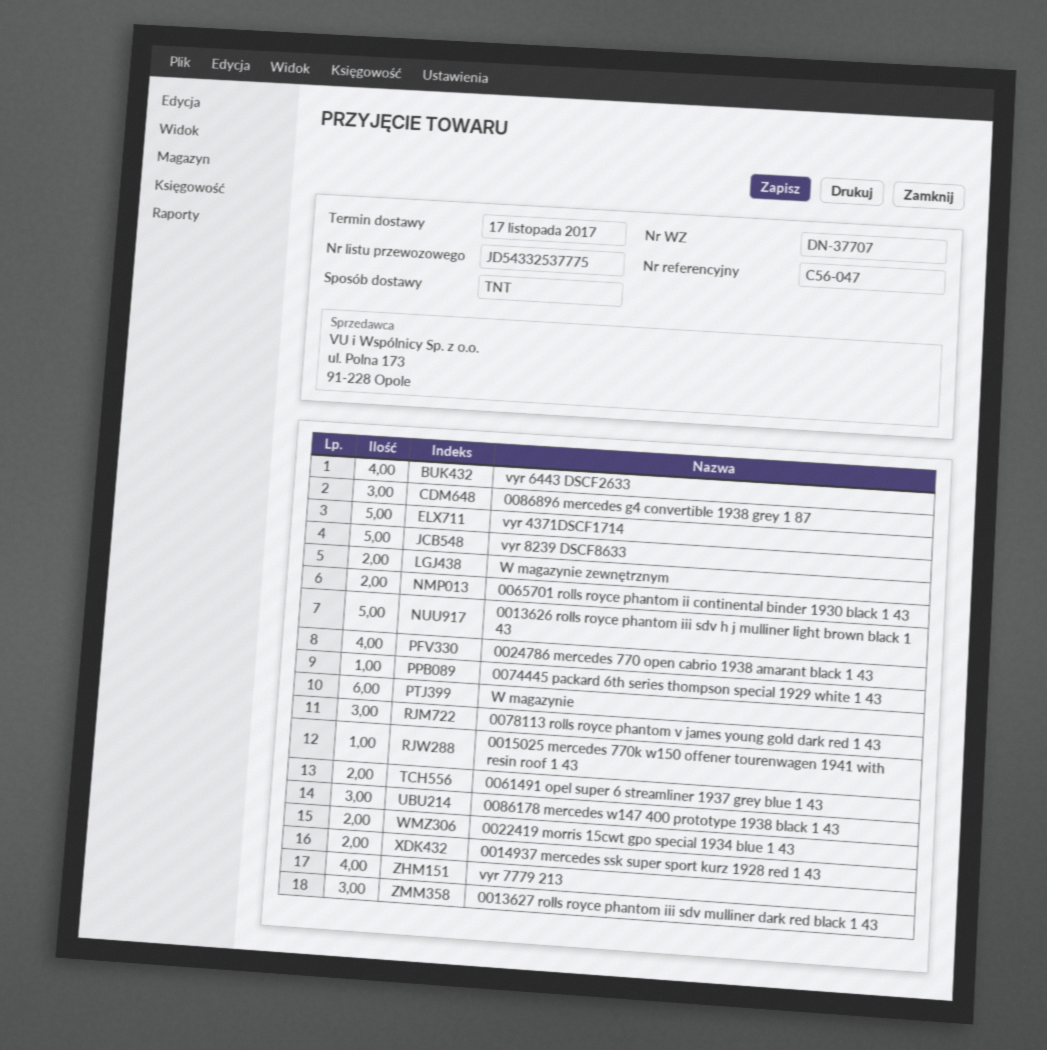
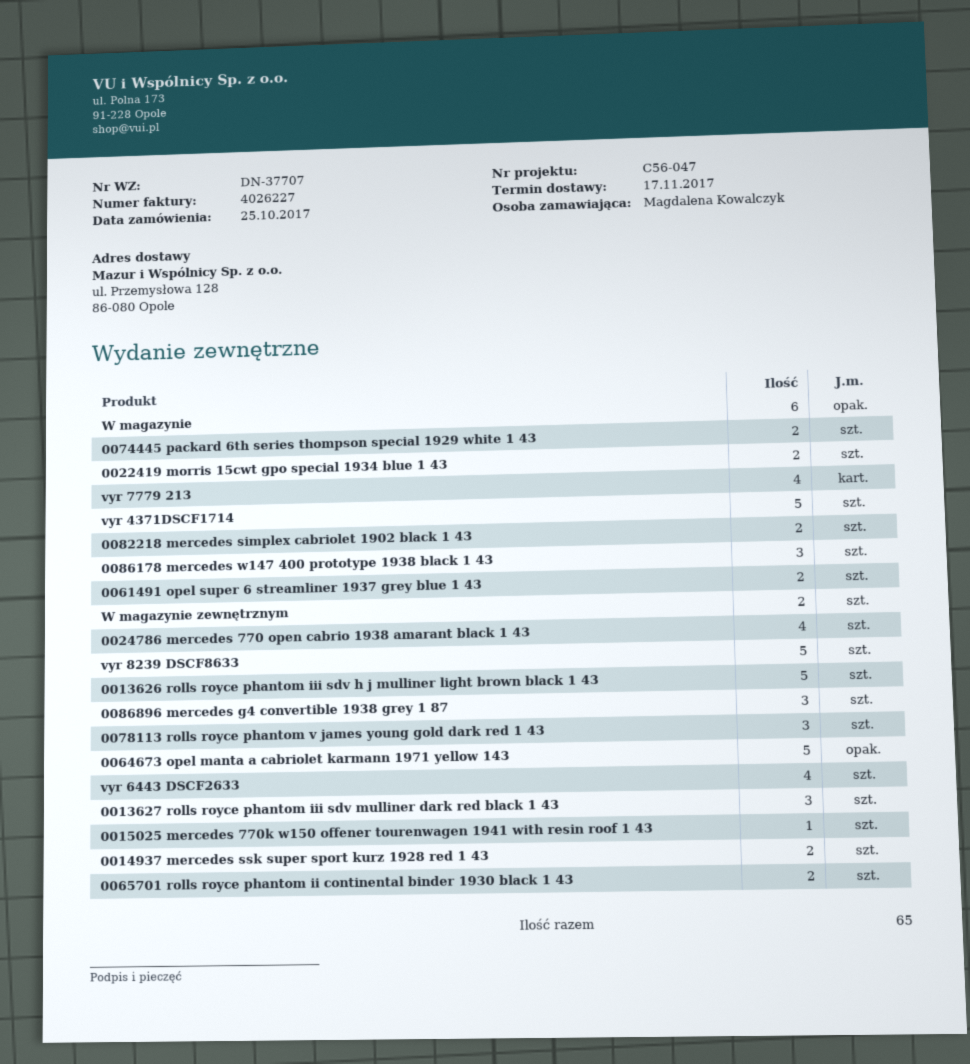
0074445 packard 6th series thompson special 1929 white 1 43: 1 -> 2
0082218 mercedes simplex cabriolet 1902 black 1 43: none -> 2
0064673 opel manta a cabriolet karmann 1971 yellow 143: none -> 5

